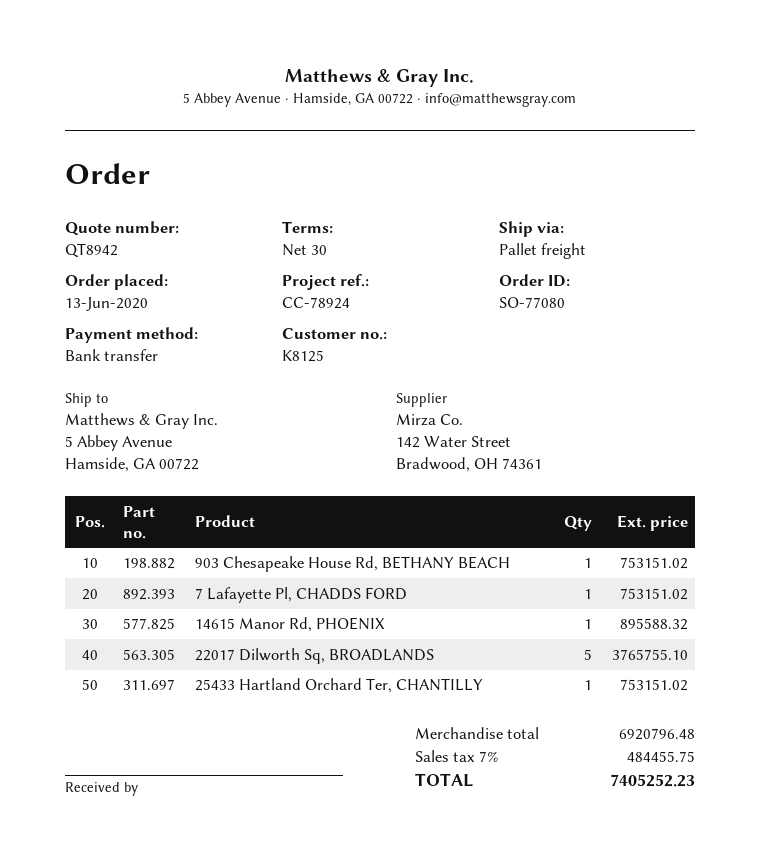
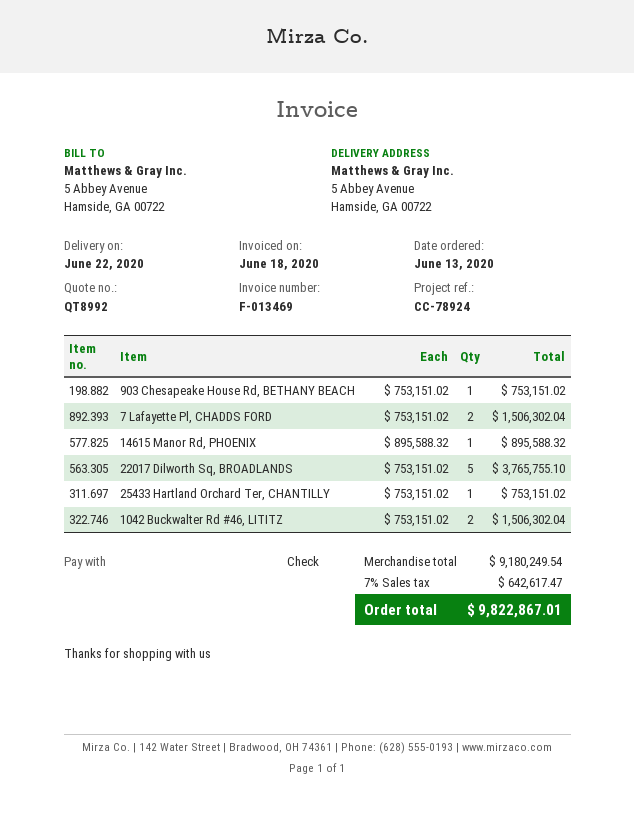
quote number: QT8942 -> QT8992
payment method: bank transfer -> cheque
7 Lafayette Pl, CHADDS FORD: 1 for 753151.02 -> 2 for 1506302.04
1042 Buckwalter Rd #46, LITITZ: none -> 2 for 1506302.04
subtotal: 6920796.48 -> 9180249.54
tax: 7% = 484455.75 -> 7% = 642617.47
total: 7405252.23 -> 9822867.01

